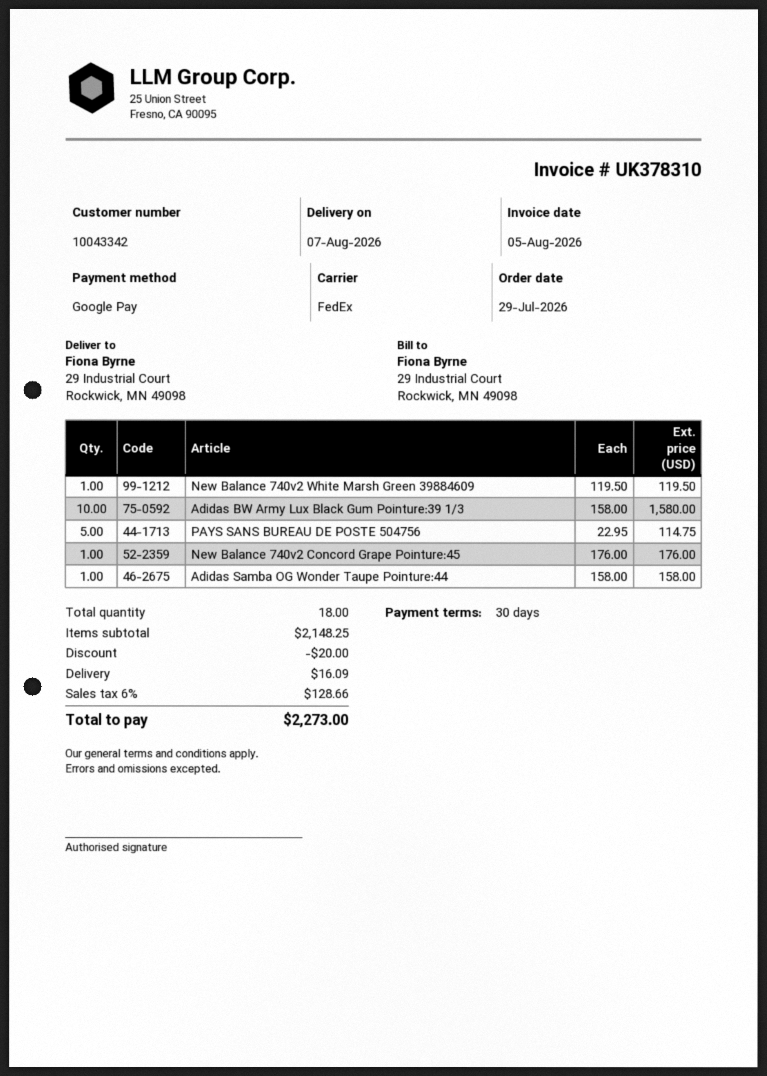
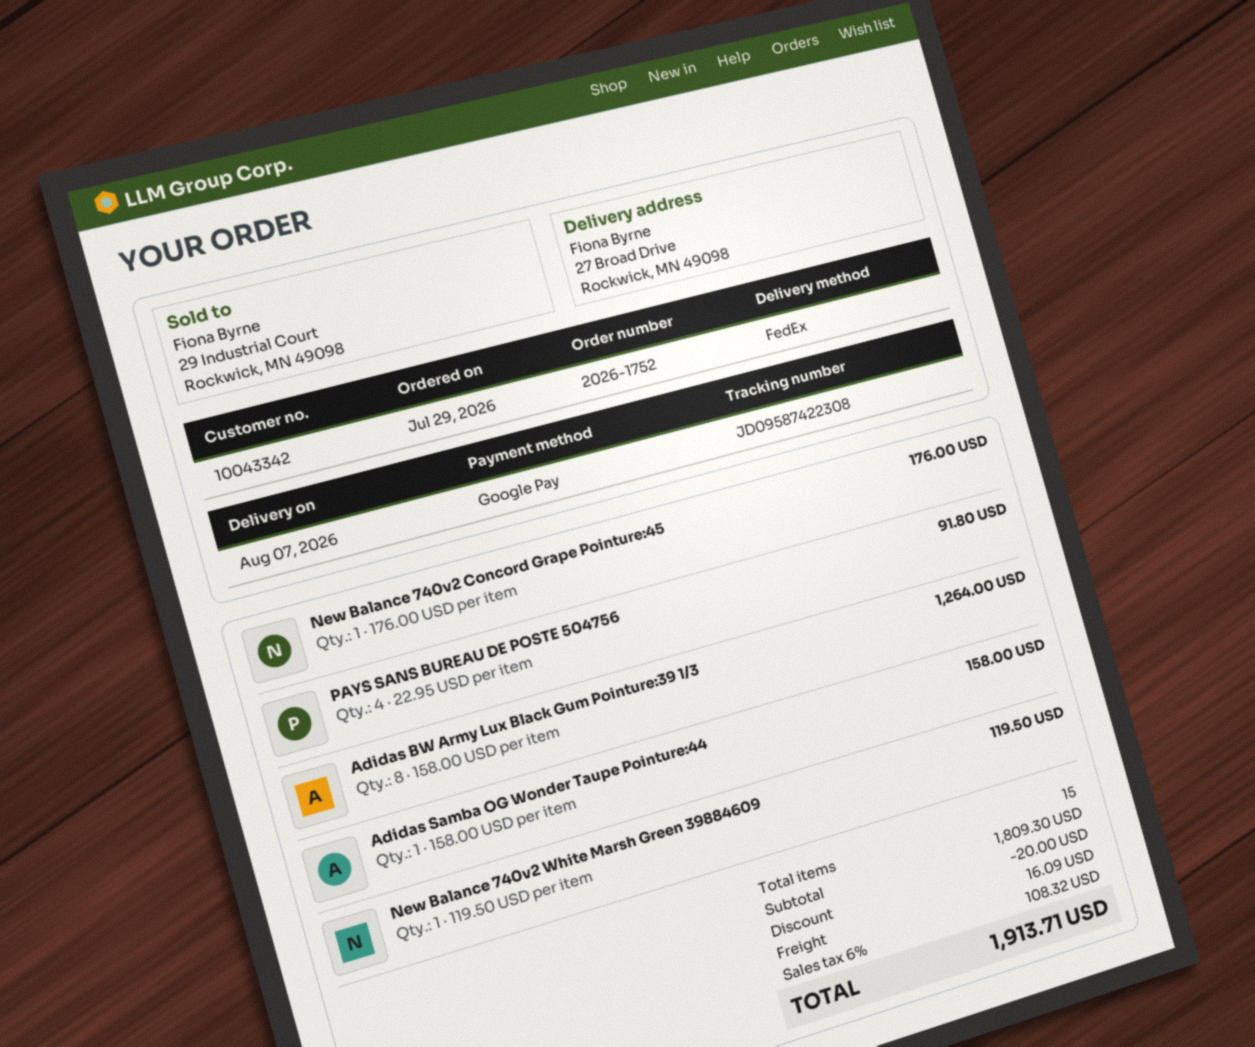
ship to: 29 Industrial Court, Rockwick, MN 49098 -> 27 Broad Drive, Rockwick, MN 49098
Adidas BW Army Lux Black Gum Pointure:39 1/3: 10 x 158.00 = 1580.00 -> 8 x 158.00 = 1264.00
PAYS SANS BUREAU DE POSTE 504756: 5 x 22.95 = 114.75 -> 4 x 22.95 = 91.80
total quantity: 18 -> 15
subtotal: 2148.25 -> 1809.30
tax: 6% = 128.66 -> 6% = 108.32
total: 2273.00 -> 1913.71

